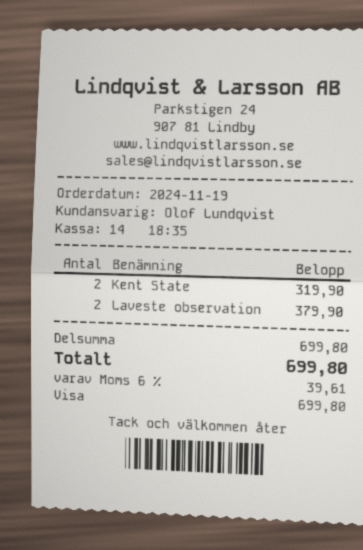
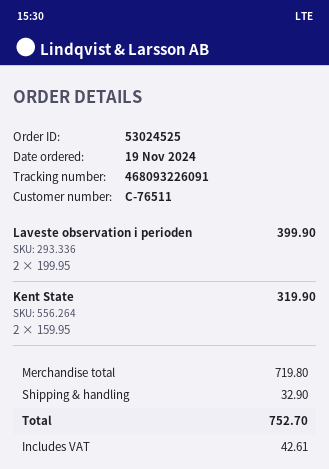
Laveste observation: 2 for 379.90 -> 2 for 399.90
subtotal: 699.80 -> 719.80
shipping: none -> 32.90
tax: 39.61 -> 42.61
total: 699.80 -> 752.70

